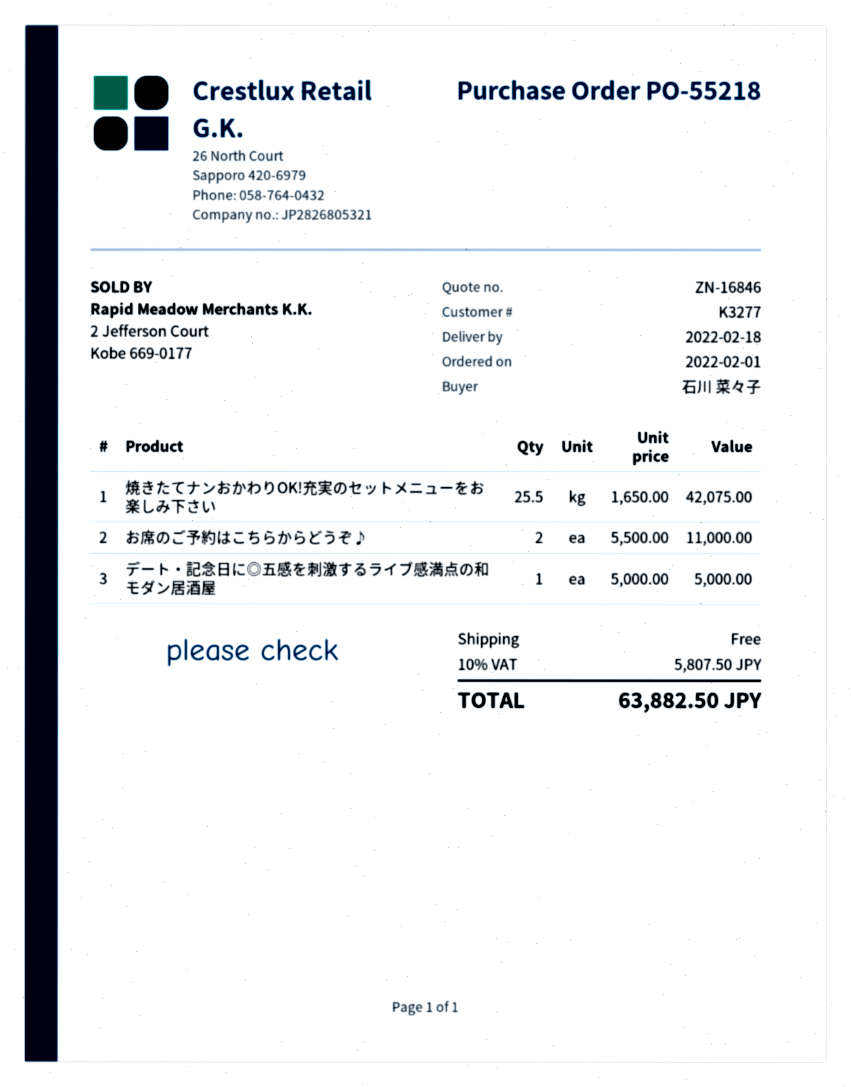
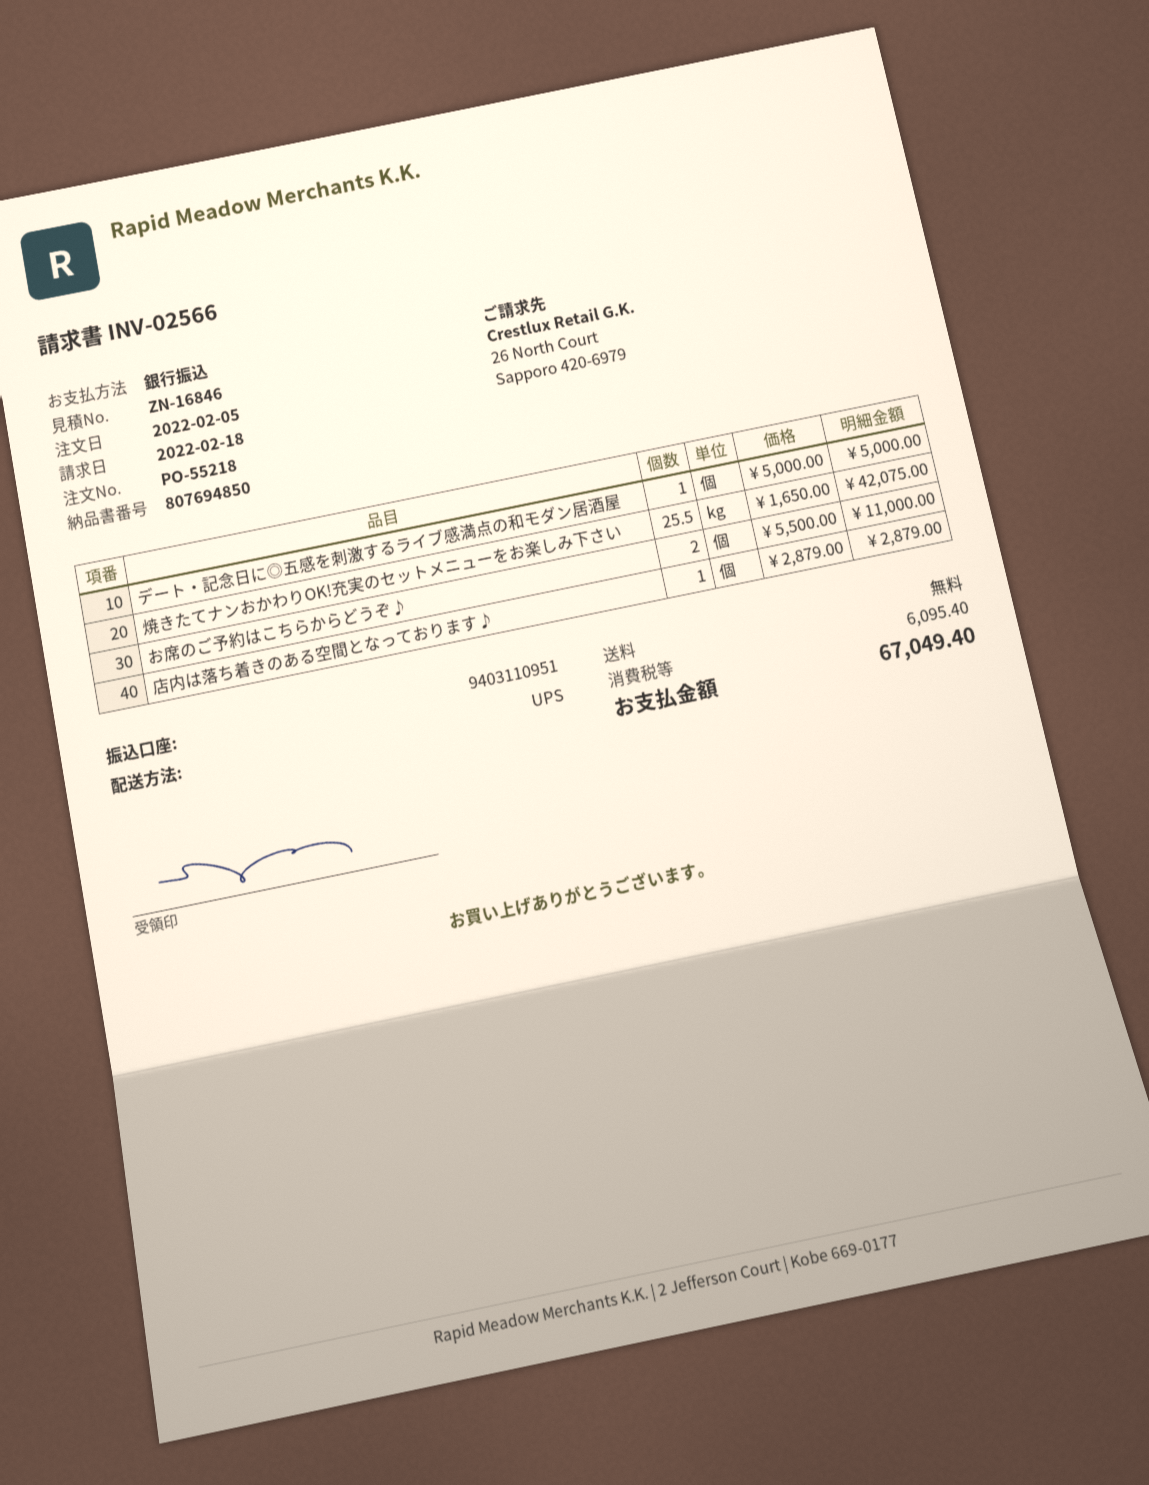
order date: 2022-02-01 -> 2022-02-05
店内は落ち着きのある空間となっております♪: none -> 1 x 2879.00 = 2879.00
tax: 5807.50 -> 6095.40
total: 63882.50 -> 67049.40

